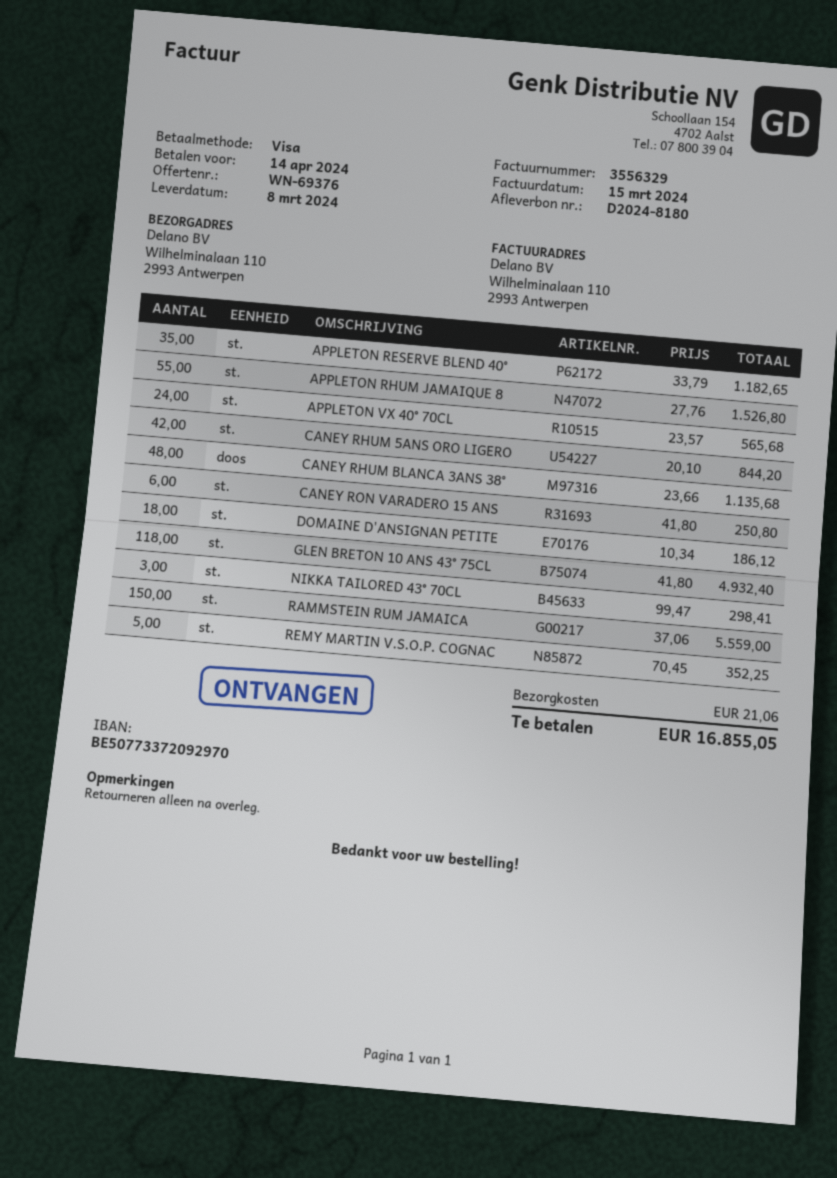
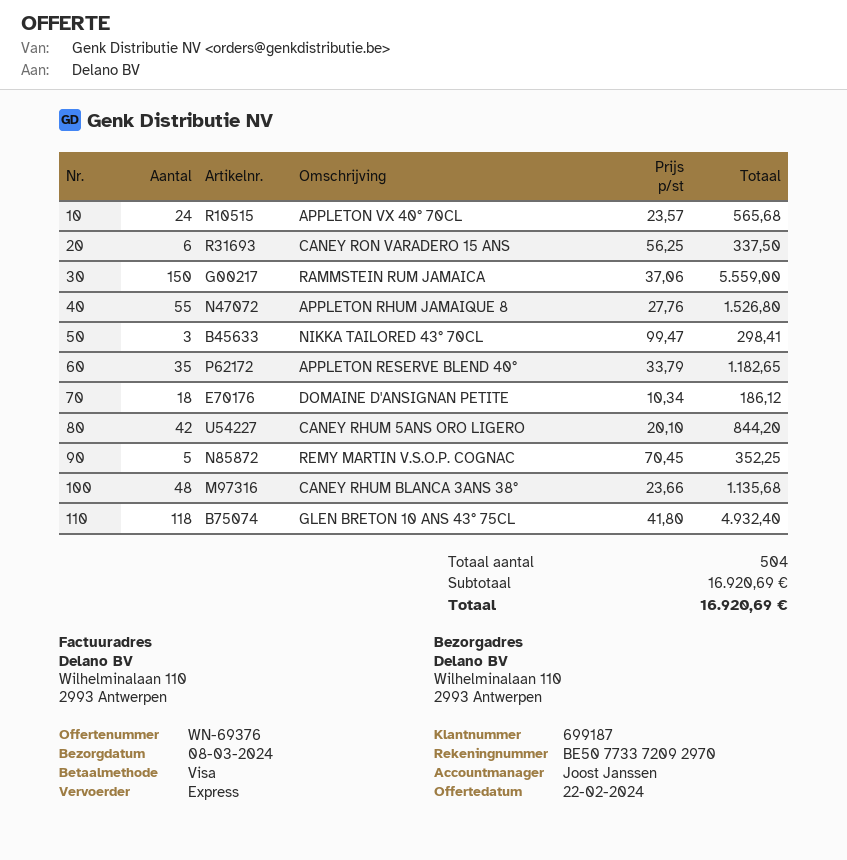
CANEY RON VARADERO 15 ANS: 6 x 41.80 = 250.80 -> 6 x 56.25 = 337.50
shipping: 21.06 -> none
total: 16855.05 -> 16920.69

